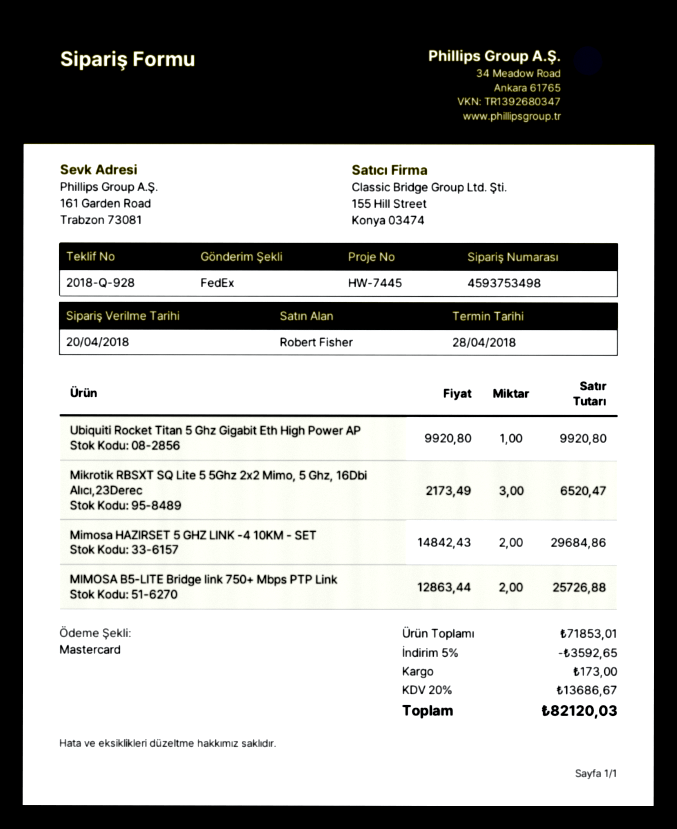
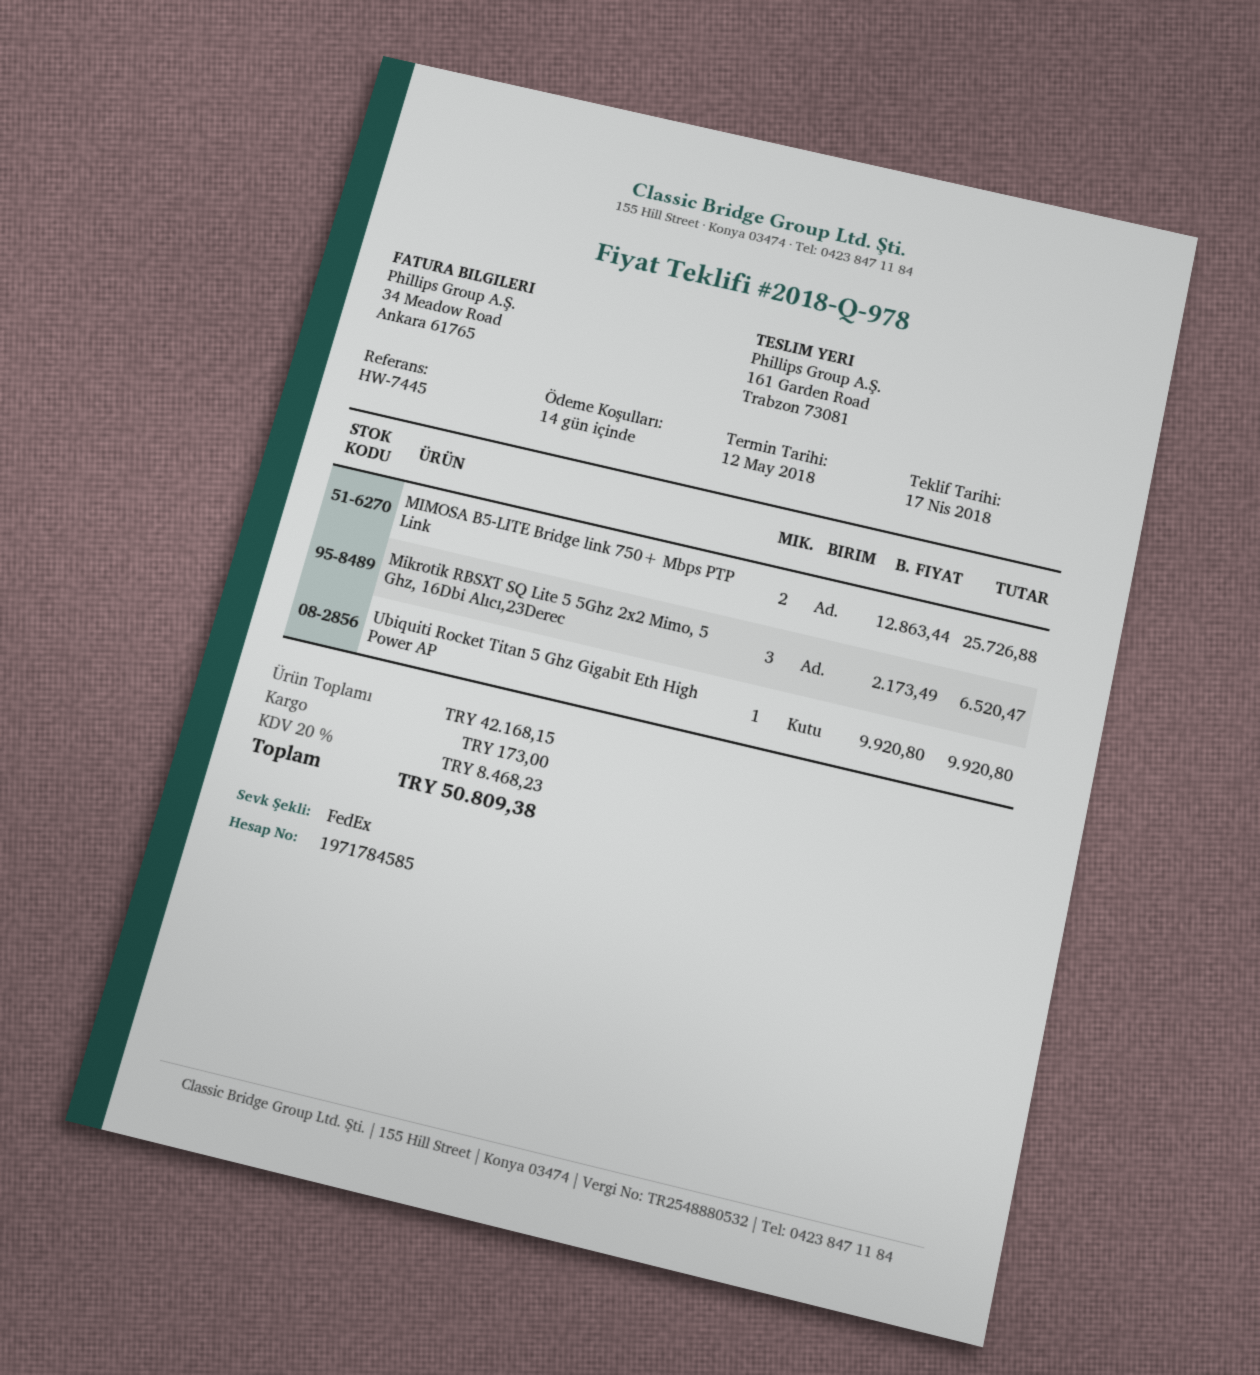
quote number: 2018-Q-928 -> 2018-Q-978
delivery date: 2018-04-28 -> 2018-05-12
Mimosa HAZIRSET 5 GHZ LINK -4 10KM - SET: 2 x 14842.43 = 29684.86 -> none
subtotal: 71853.01 -> 42168.15
discount: 5% = 3592.65 -> none
tax: 20% = 13686.67 -> 20% = 8468.23
total: 82120.03 -> 50809.38

